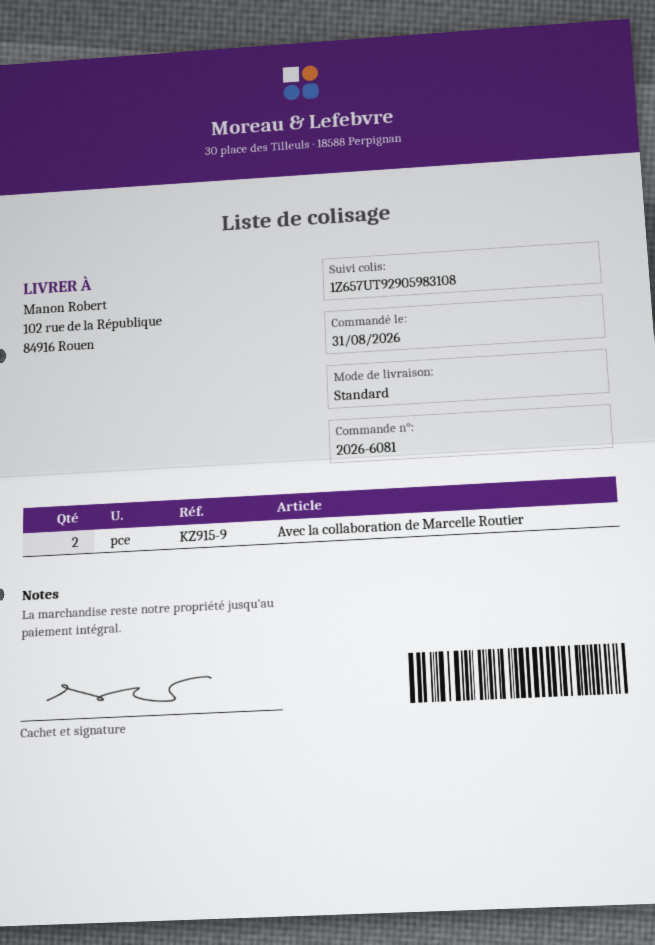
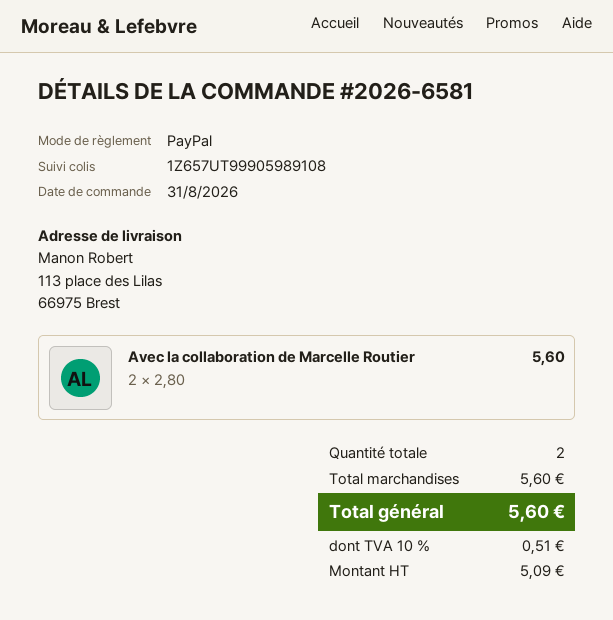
order number: 2026-6081 -> 2026-6581
tracking number: 1Z657UT92905983108 -> 1Z657UT99905989108
ship to: 102 rue de la République, 84916 Rouen -> 113 place des Lilas, 66975 Brest

